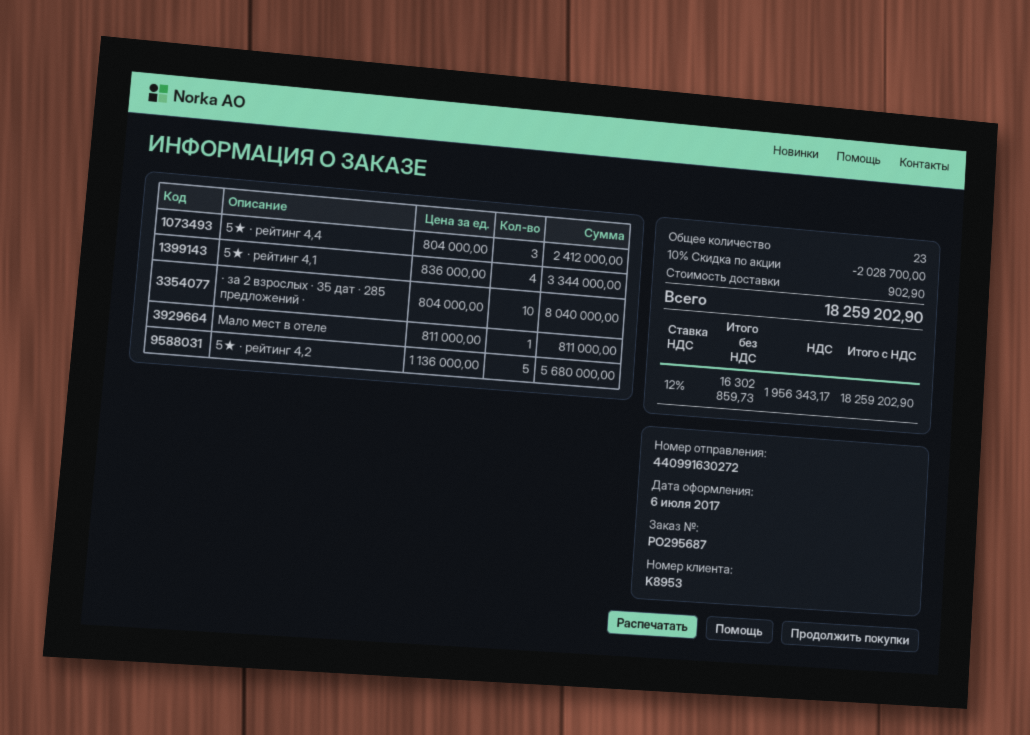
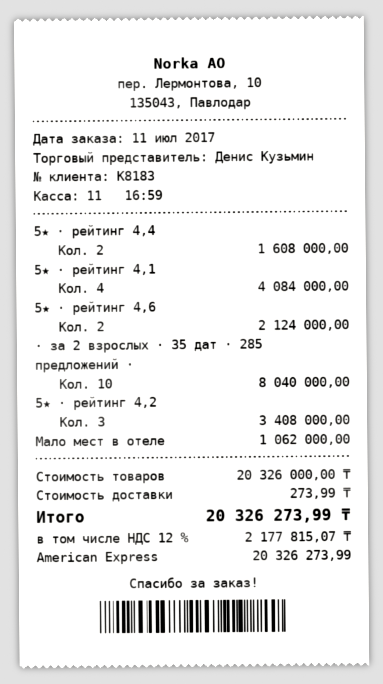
order date: 2017-07-06 -> 2017-07-11
customer number: K8953 -> K8183
5★ · рейтинг 4,4: 3 for 2412000.00 -> 2 for 1608000.00
5★ · рейтинг 4,1: 4 for 3344000.00 -> 4 for 4084000.00
Мало мест в отеле: 1 for 811000.00 -> 1 for 1062000.00
5★ · рейтинг 4,2: 5 for 5680000.00 -> 3 for 3408000.00
5★ · рейтинг 4,6: none -> 2 for 2124000.00
discount: 10% = 2028700.00 -> none
shipping: 902.90 -> 273.99
tax: 12% = 1956343.17 -> 12% = 2177815.07
total: 18259202.90 -> 20326273.99

